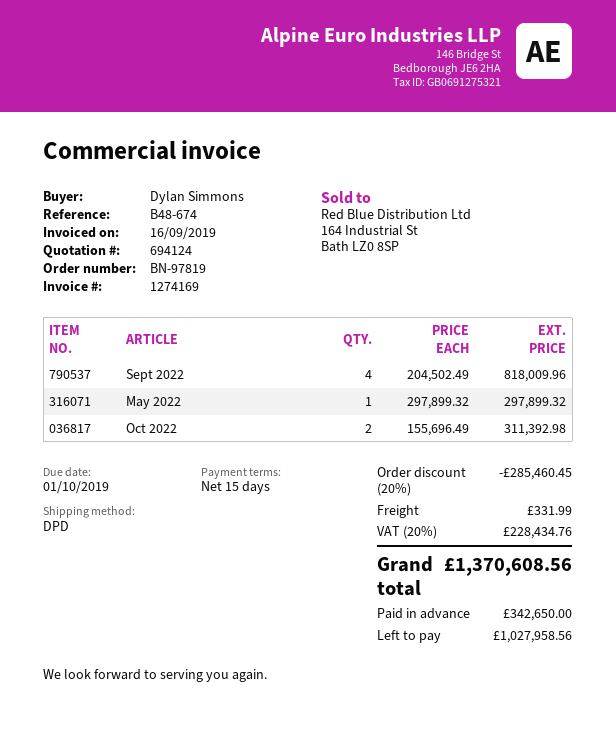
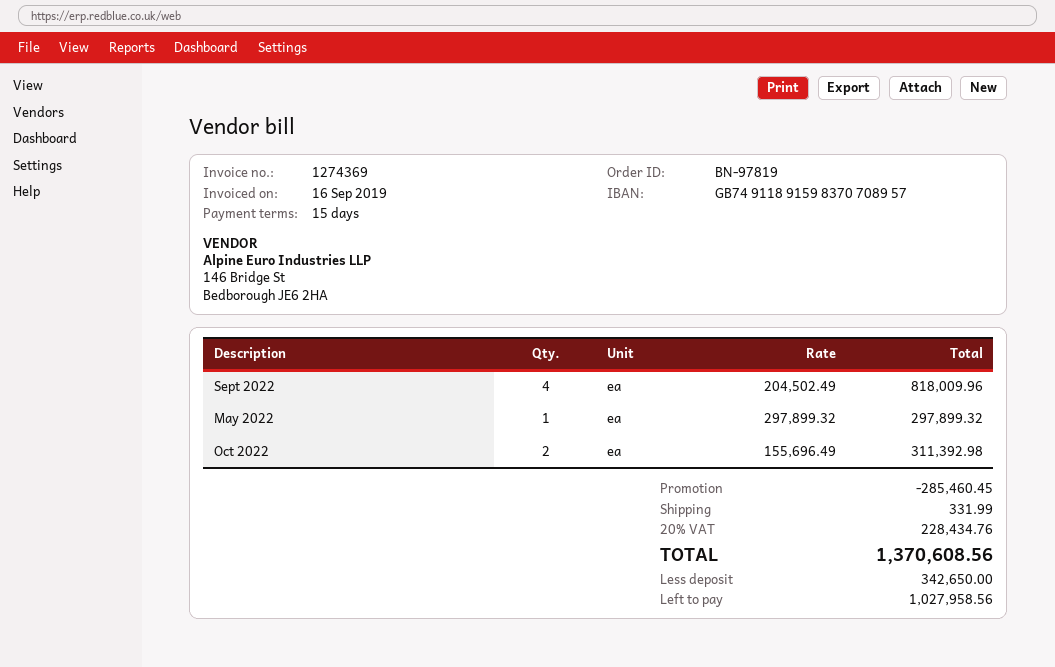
invoice number: 1274169 -> 1274369

